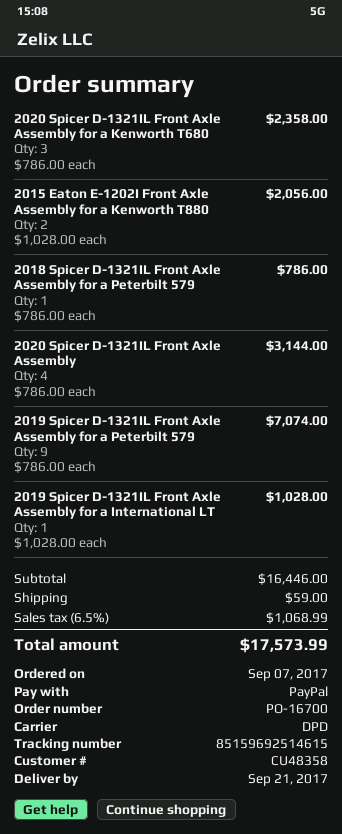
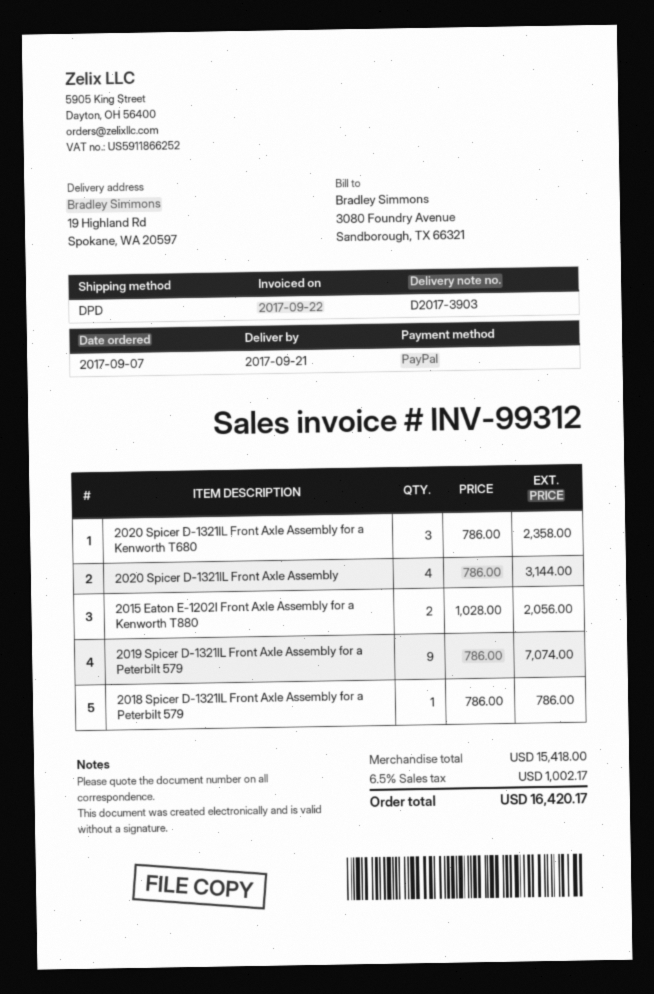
2019 Spicer D-1321IL Front Axle Assembly for a International LT: 1 x 1028.00 = 1028.00 -> none
subtotal: 16446.00 -> 15418.00
shipping: 59.00 -> none
tax: 6.5% = 1068.99 -> 6.5% = 1002.17
total: 17573.99 -> 16420.17

